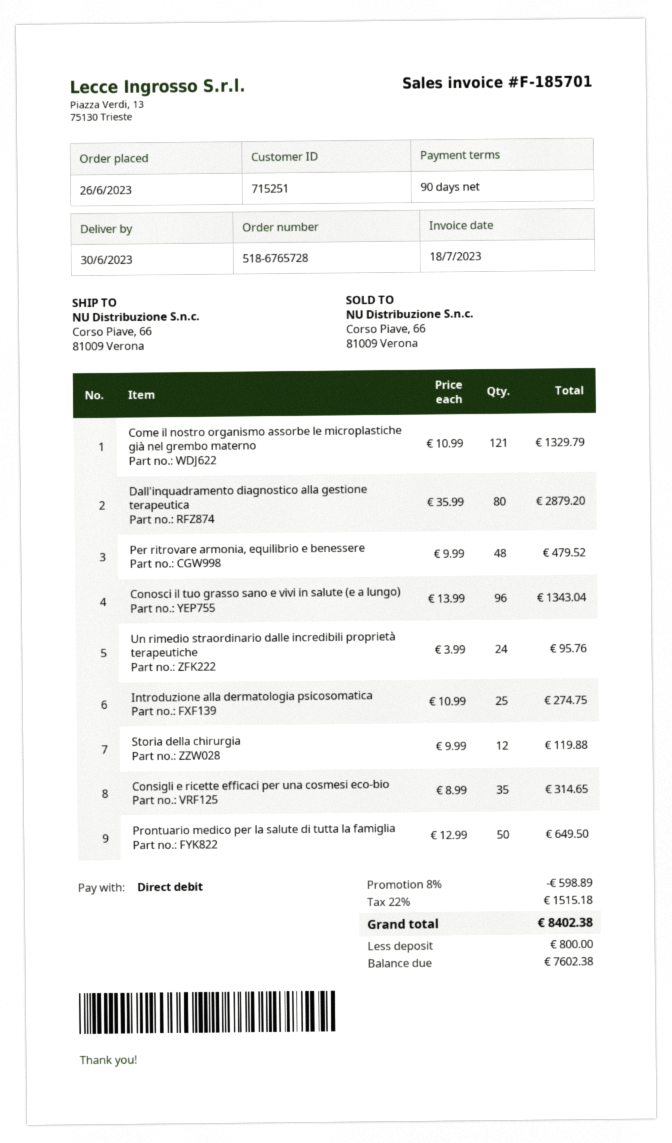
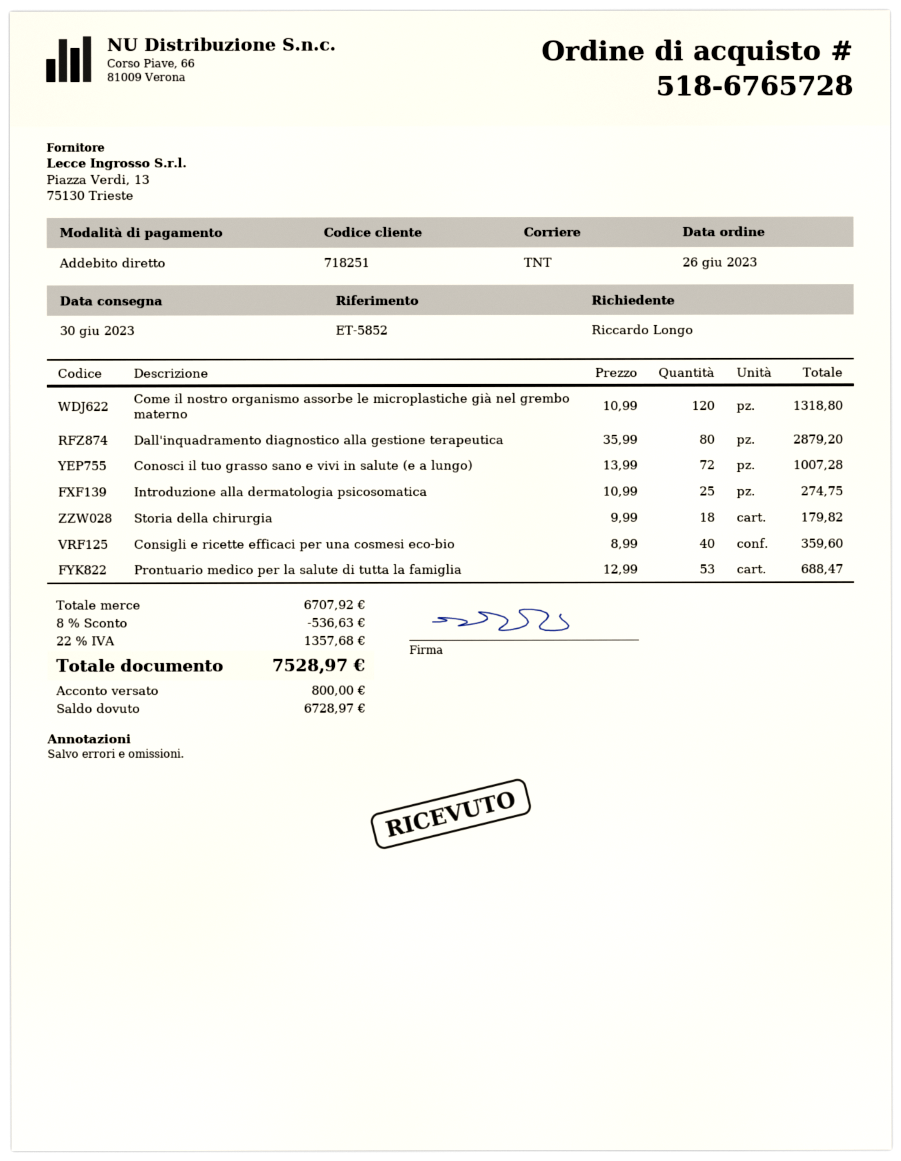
customer number: 715251 -> 718251
Come il nostro organismo assorbe le microplastiche già nel grembo materno: 121 x 10.99 = 1329.79 -> 120 x 10.99 = 1318.80
Per ritrovare armonia, equilibrio e benessere: 48 x 9.99 = 479.52 -> none
Conosci il tuo grasso sano e vivi in salute (e a lungo): 96 x 13.99 = 1343.04 -> 72 x 13.99 = 1007.28
Un rimedio straordinario dalle incredibili proprietà terapeutiche: 24 x 3.99 = 95.76 -> none
Storia della chirurgia: 12 x 9.99 = 119.88 -> 18 x 9.99 = 179.82
Consigli e ricette efficaci per una cosmesi eco-bio: 35 x 8.99 = 314.65 -> 40 x 8.99 = 359.60
Prontuario medico per la salute di tutta la famiglia: 50 x 12.99 = 649.50 -> 53 x 12.99 = 688.47
discount: 8% = 598.89 -> 8% = 536.63
tax: 22% = 1515.18 -> 22% = 1357.68
total: 8402.38 -> 7528.97
balance: 7602.38 -> 6728.97

